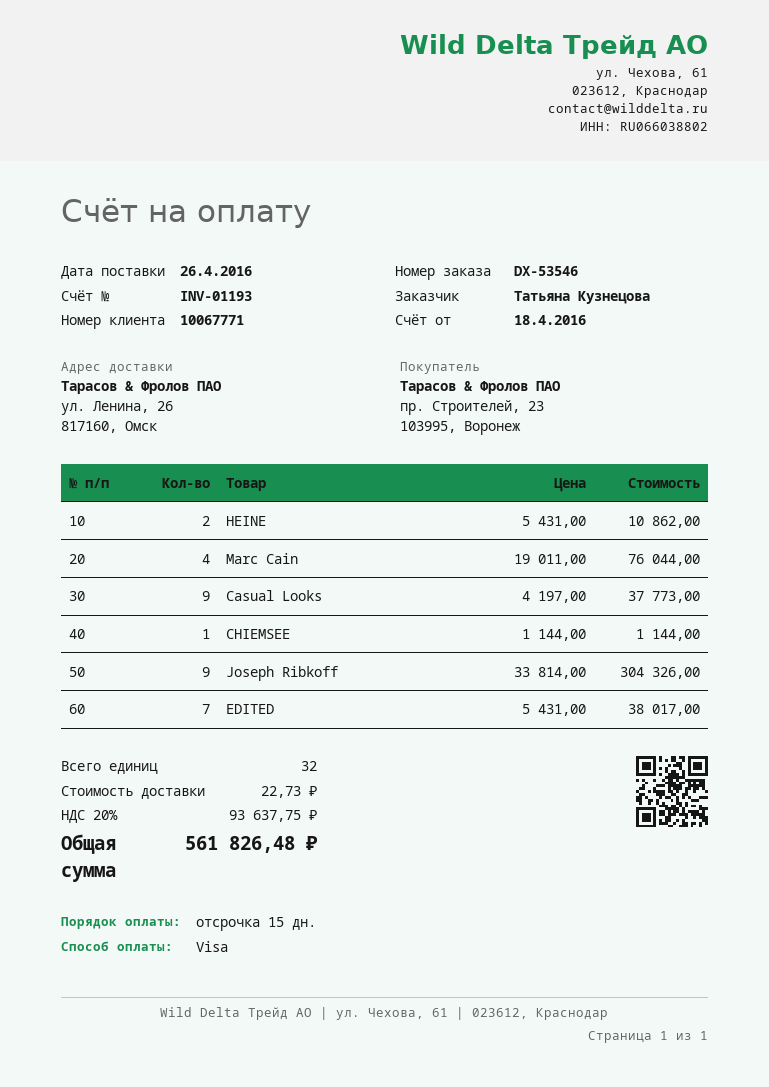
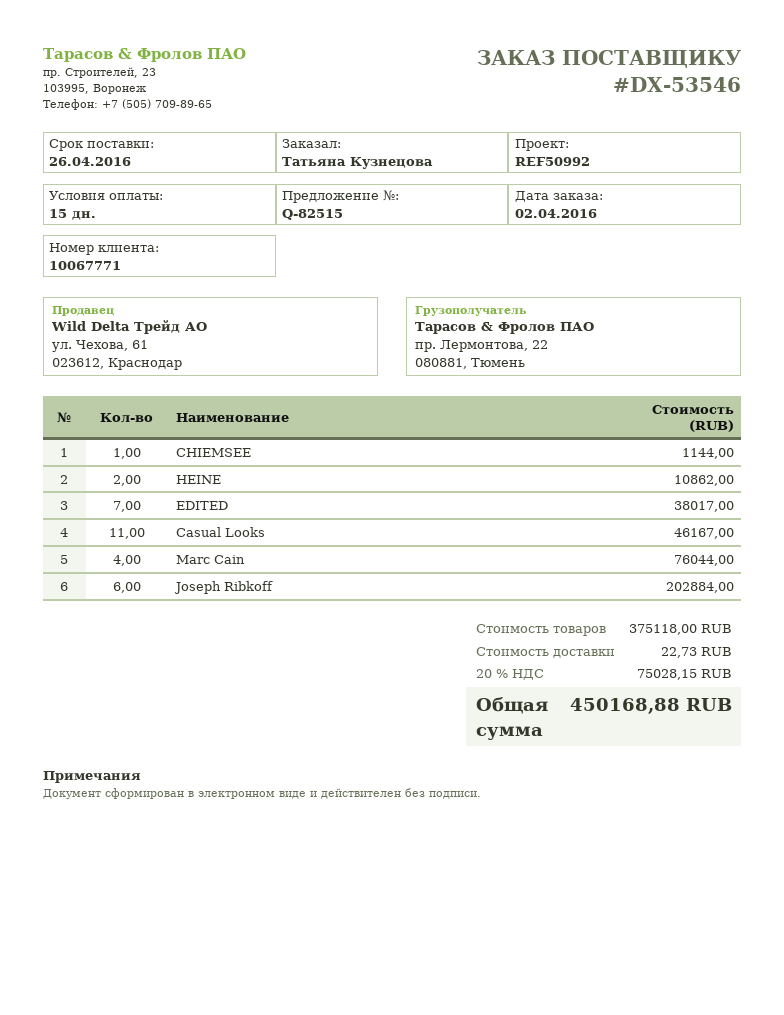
ship to: ул. Ленина, 26, 817160, Омск -> пр. Лермонтова, 22, 080881, Тюмень
Casual Looks: 9 for 37773.00 -> 11 for 46167.00
Joseph Ribkoff: 9 for 304326.00 -> 6 for 202884.00
tax: 20% = 93637.75 -> 20% = 75028.15
total: 561826.48 -> 450168.88

